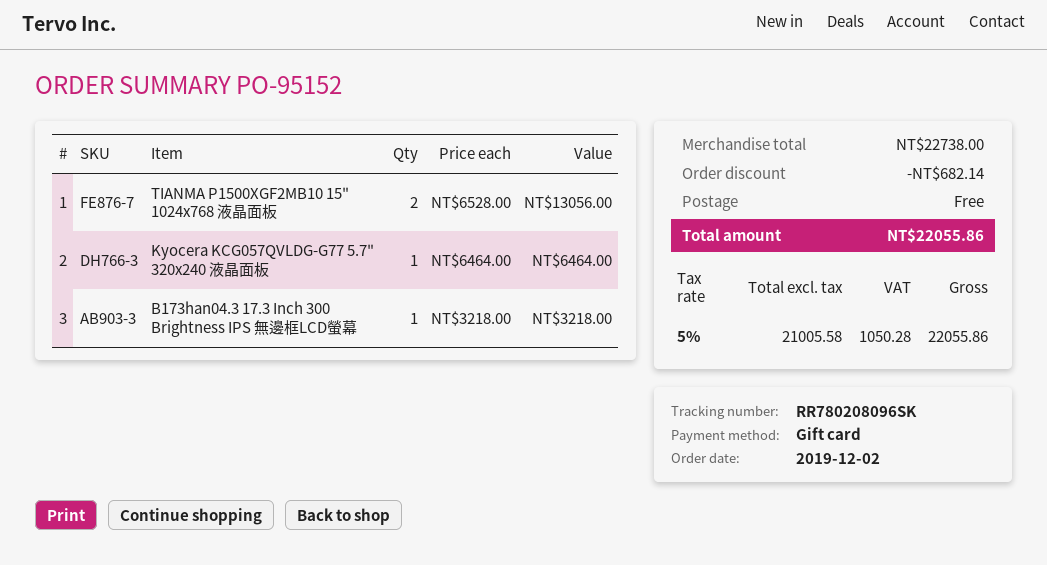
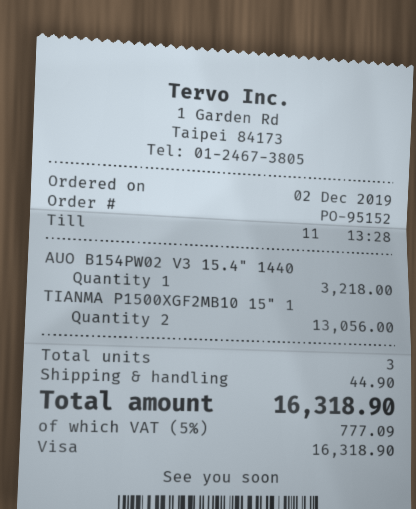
payment method: gift card -> Visa
Kyocera KCG057QVLDG-G77 5.7" 320x240 液晶面板: 1 for 6464.00 -> none
B173han04.3 17.3 Inch 300 Brightness IPS 無邊框LCD螢幕: 1 for 3218.00 -> none
AUO B154PW02 V3 15.4" 1440: none -> 1 for 3218.00
discount: 682.14 -> none
shipping: 0.00 -> 44.90
tax: 5% = 1050.28 -> 5% = 777.09
total: 22055.86 -> 16318.90

